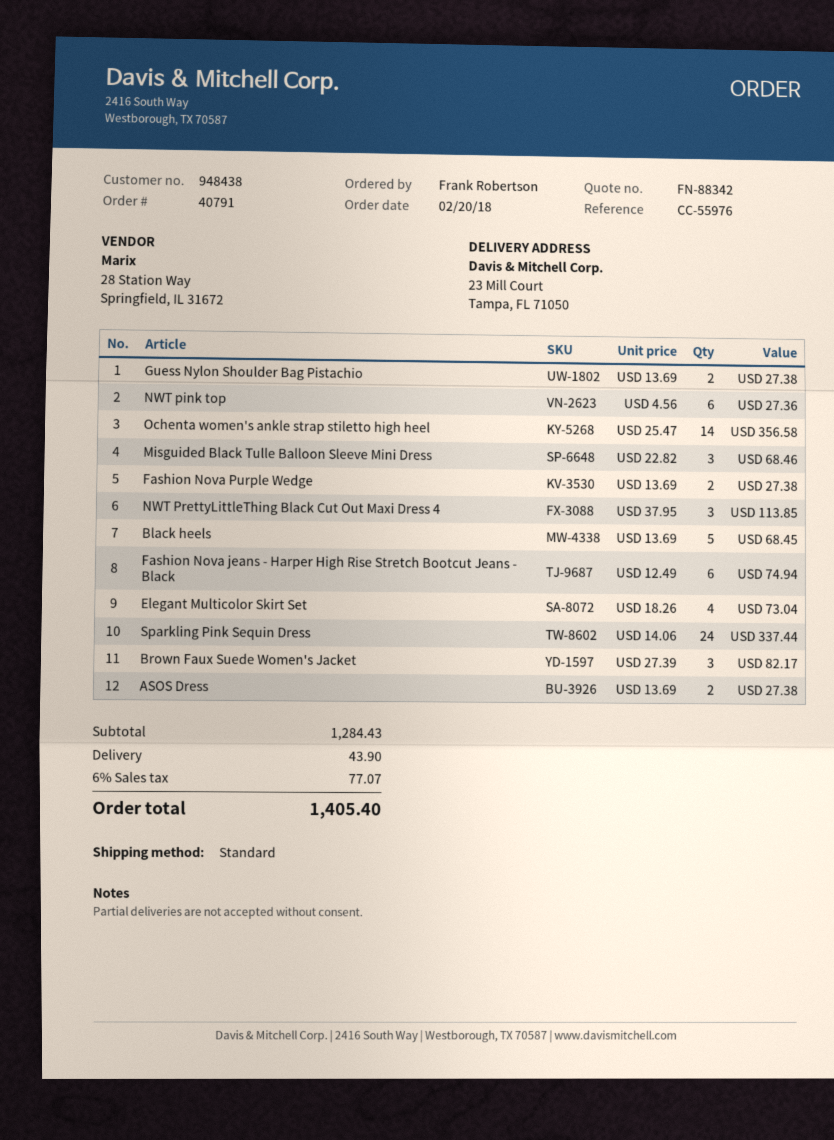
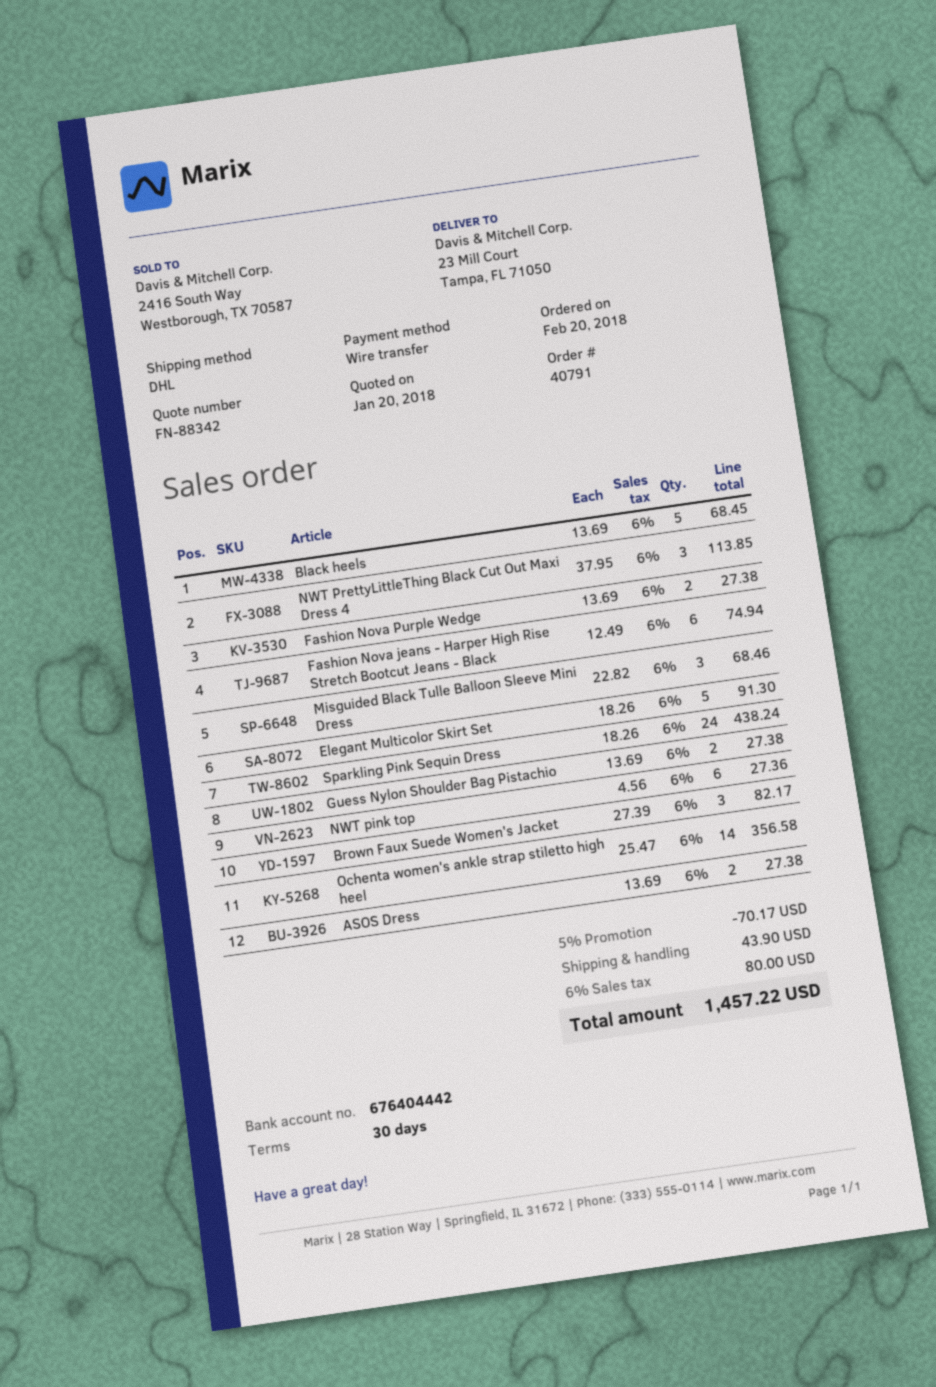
shipping method: standard -> DHL
Elegant Multicolor Skirt Set: 4 x 18.26 = 73.04 -> 5 x 18.26 = 91.30
Sparkling Pink Sequin Dress: 24 x 14.06 = 337.44 -> 24 x 18.26 = 438.24
discount: none -> 5% = 70.17
tax: 6% = 77.07 -> 6% = 80.00
total: 1405.40 -> 1457.22

